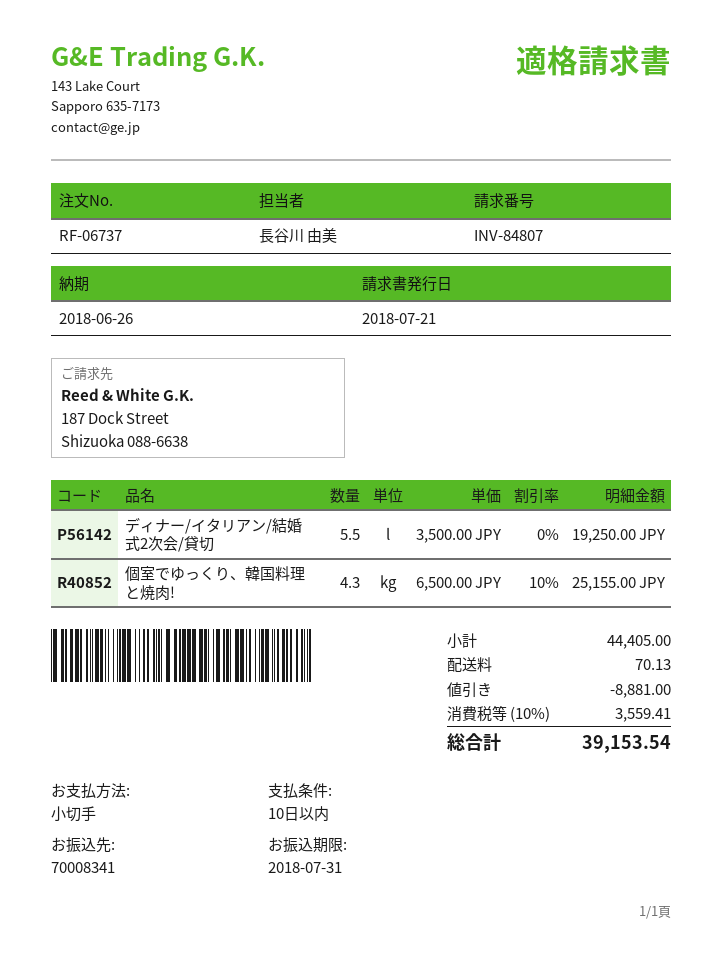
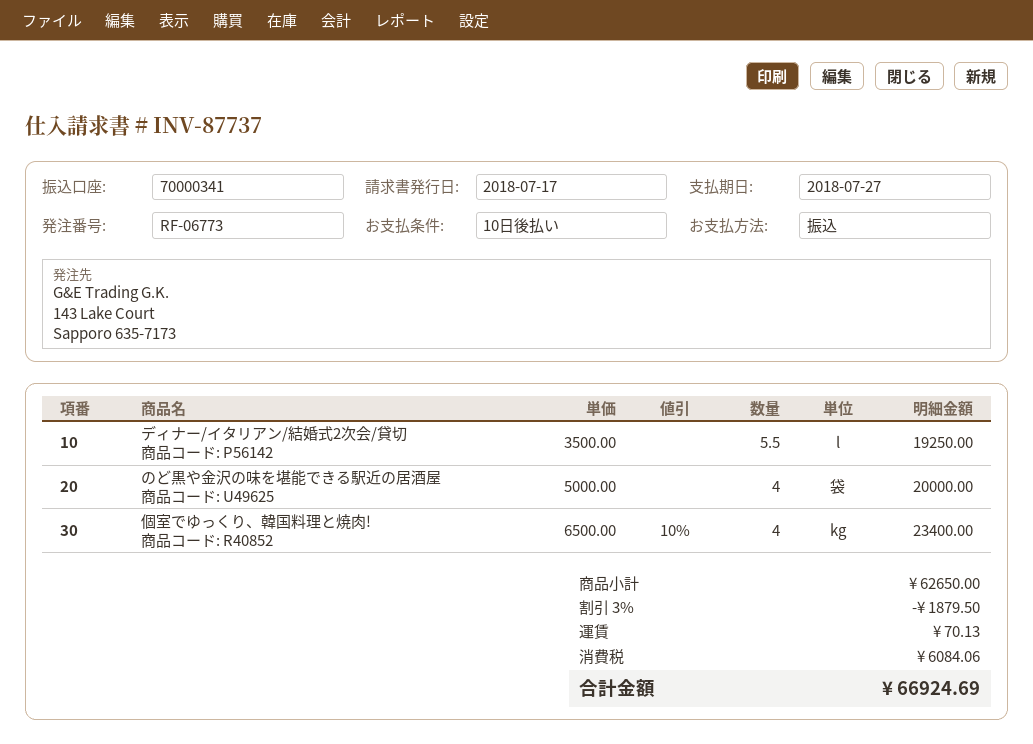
order number: RF-06737 -> RF-06773
invoice number: INV-84807 -> INV-87737
invoice date: 2018-07-21 -> 2018-07-17
due date: 2018-07-31 -> 2018-07-27
payment method: cheque -> bank transfer
bank account: 70008341 -> 70000341
個室でゆっくり、韓国料理と焼肉!: 4.3 x 6500.00 - 10% = 25155.00 -> 4 x 6500.00 - 10% = 23400.00
のど黒や金沢の味を堪能できる駅近の居酒屋: none -> 4 x 5000.00 = 20000.00
subtotal: 44405.00 -> 62650.00
discount: 8881.00 -> 1879.50
tax: 3559.41 -> 6084.06
total: 39153.54 -> 66924.69

